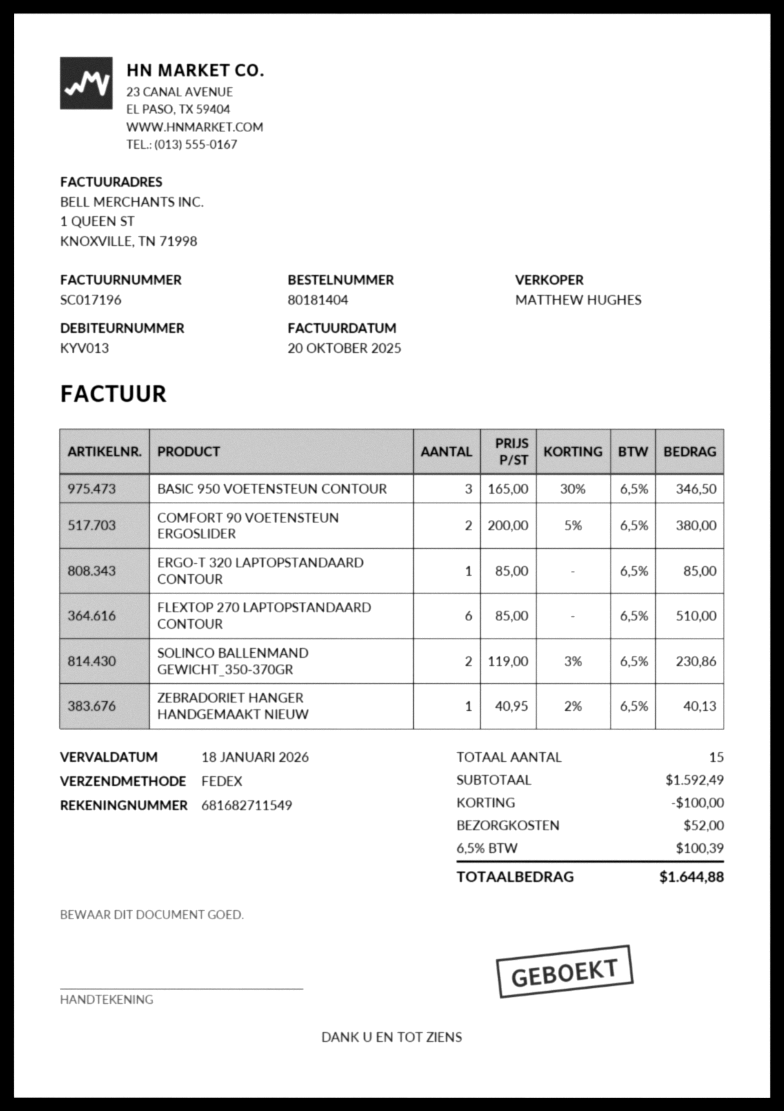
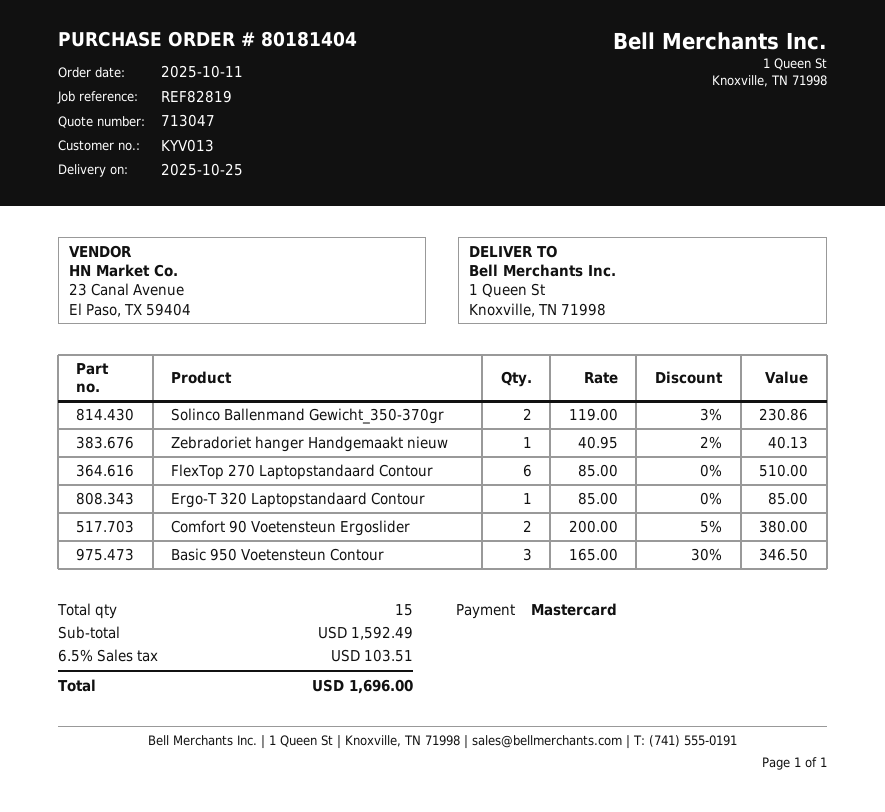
discount: 100.00 -> none
shipping: 52.00 -> none
tax: 6.5% = 100.39 -> 6.5% = 103.51
total: 1644.88 -> 1696.00

